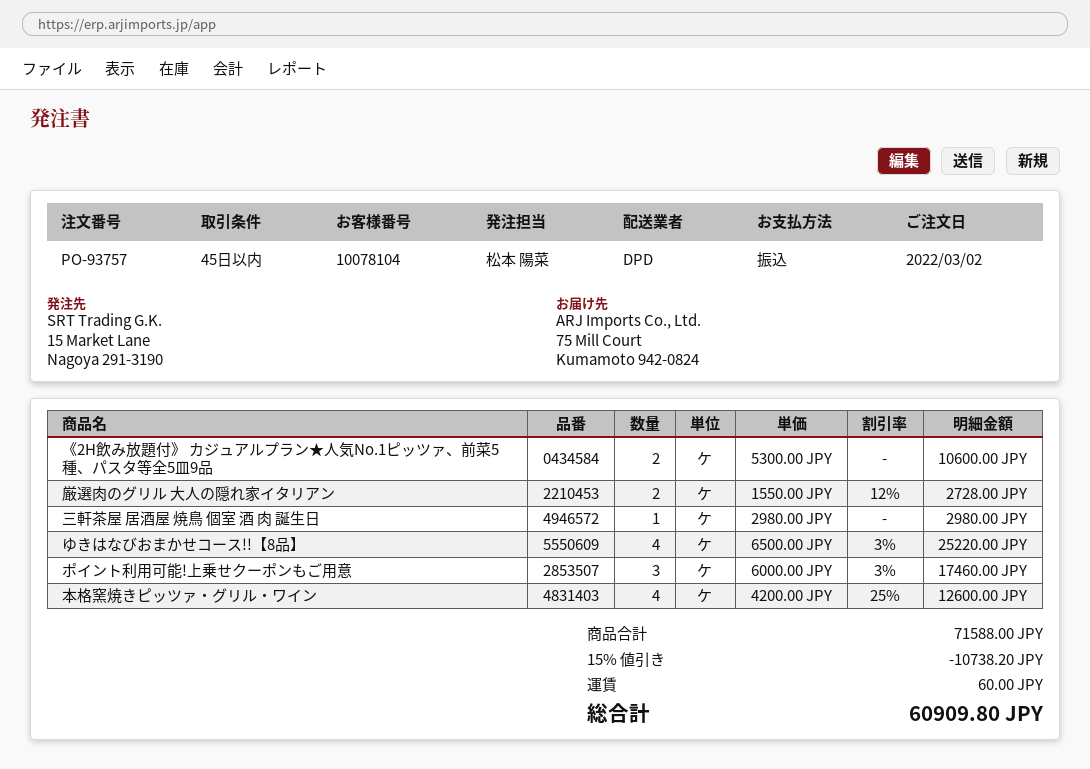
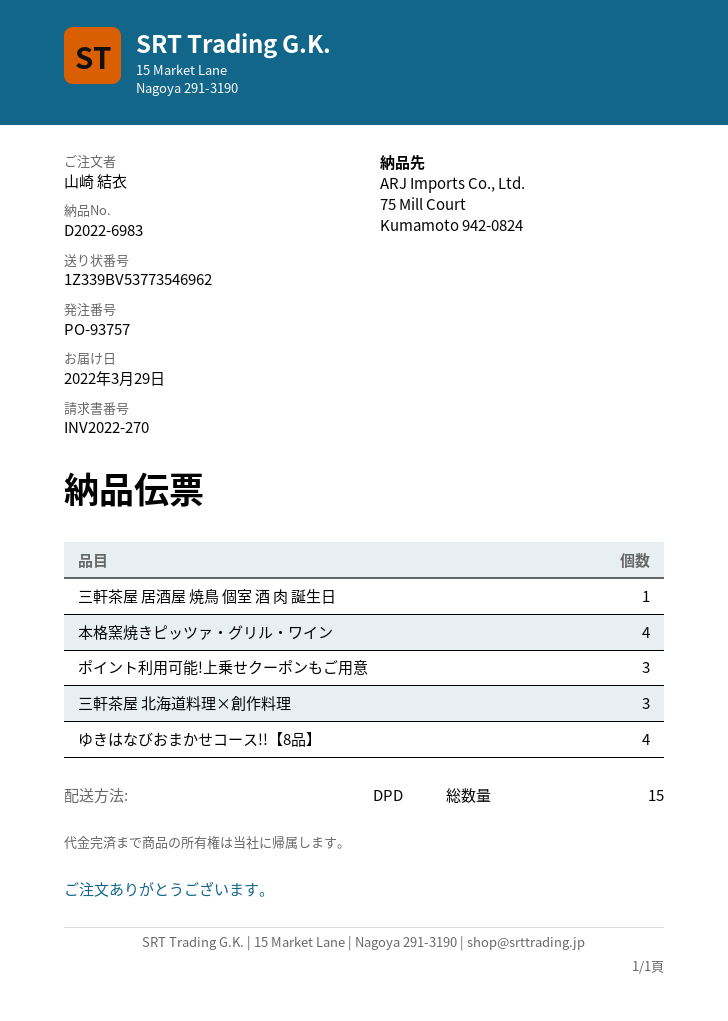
ordered by: 松本 陽菜 -> 山崎 結衣
《2H飲み放題付》 カジュアルプラン★人気No.1ピッツァ、前菜5種、パスタ等全5皿9品: 2 -> none
厳選肉のグリル 大人の隠れ家イタリアン: 2 -> none
三軒茶屋 北海道料理×創作料理: none -> 3

